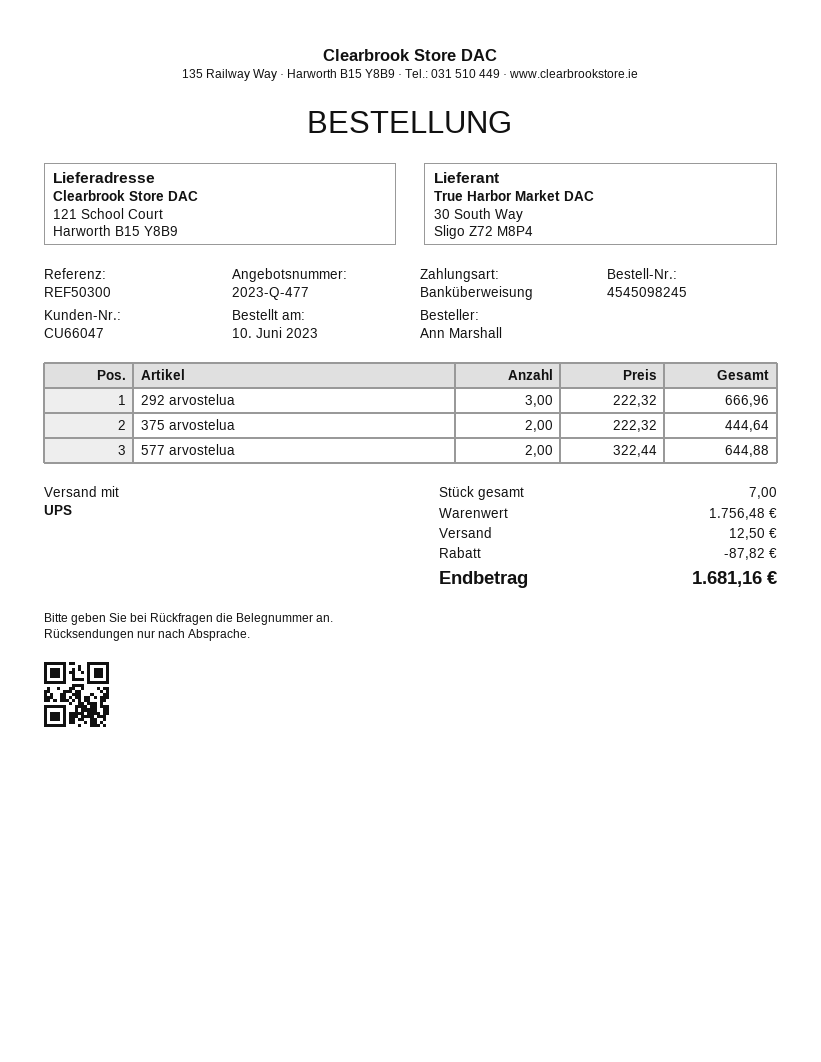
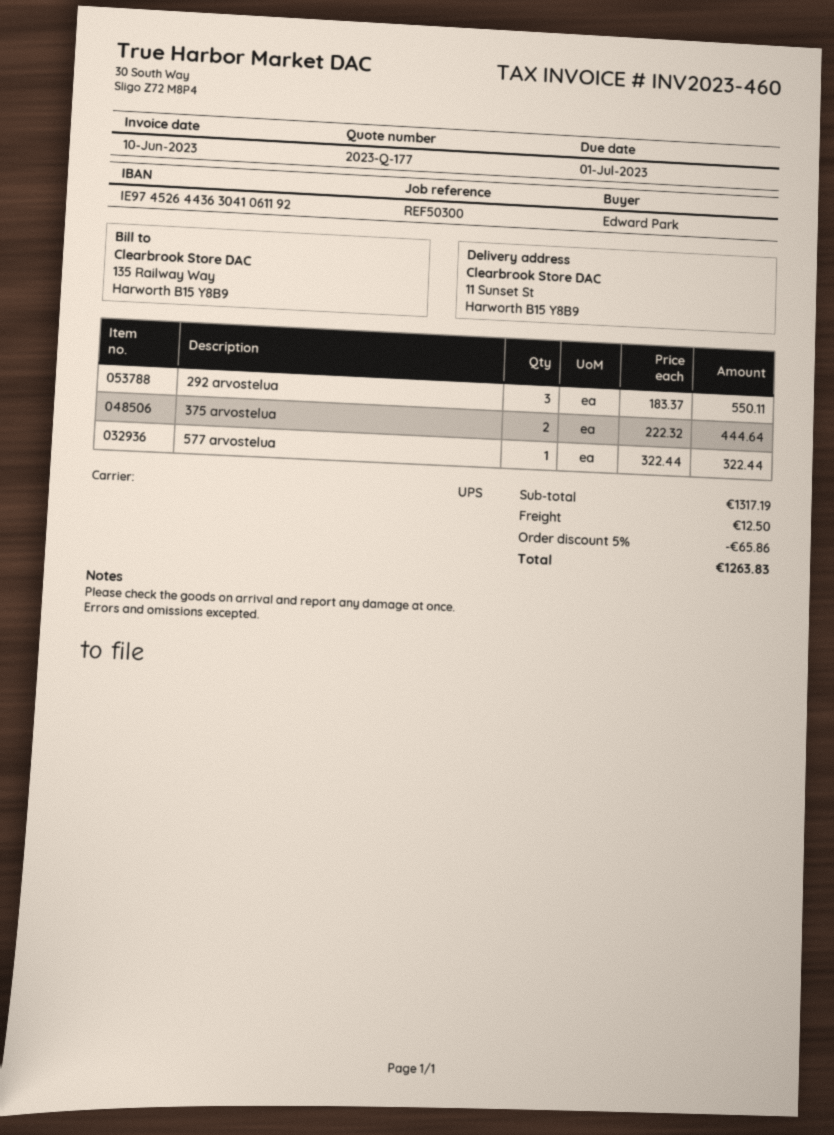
quote number: 2023-Q-477 -> 2023-Q-177
ordered by: Ann Marshall -> Edward Park
ship to: 121 School Court, Harworth B15 Y8B9 -> 11 Sunset St, Harworth B15 Y8B9
292 arvostelua: 3 x 222.32 = 666.96 -> 3 x 183.37 = 550.11
577 arvostelua: 2 x 322.44 = 644.88 -> 1 x 322.44 = 322.44
subtotal: 1756.48 -> 1317.19
discount: 87.82 -> 65.86
total: 1681.16 -> 1263.83

